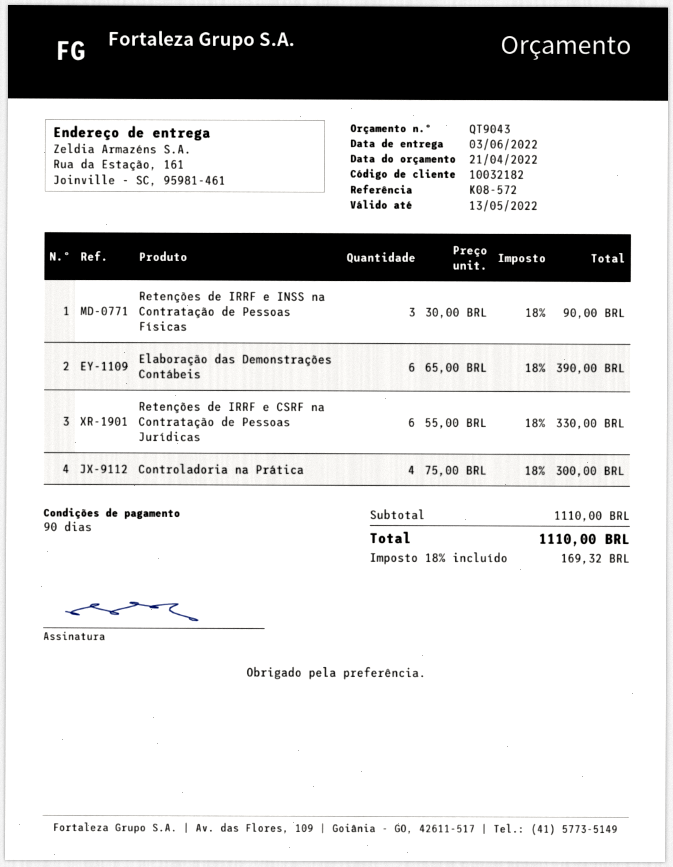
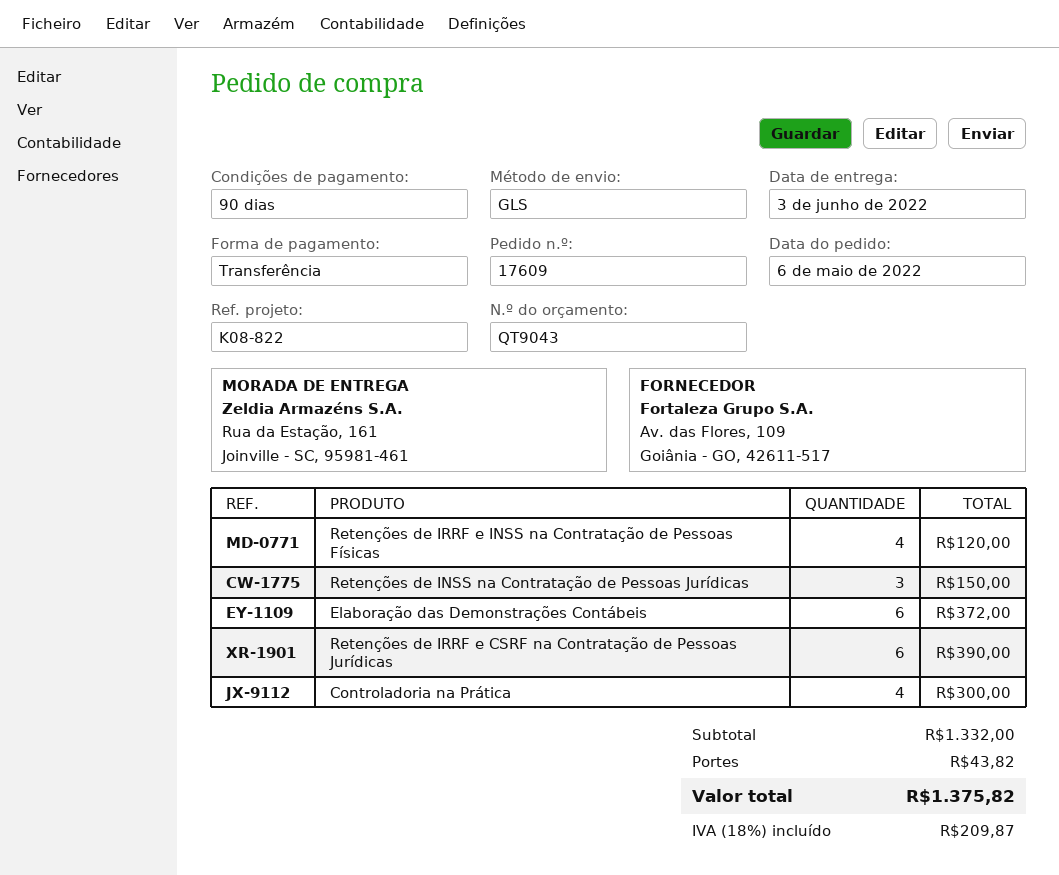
reference: K08-572 -> K08-822
Retenções de IRRF e INSS na Contratação de Pessoas Físicas: 3 for 90.00 -> 4 for 120.00
Elaboração das Demonstrações Contábeis: 6 for 390.00 -> 6 for 372.00
Retenções de IRRF e CSRF na Contratação de Pessoas Jurídicas: 6 for 330.00 -> 6 for 390.00
Retenções de INSS na Contratação de Pessoas Jurídicas: none -> 3 for 150.00
subtotal: 1110.00 -> 1332.00
shipping: none -> 43.82
tax: 18% = 169.32 -> 18% = 209.87
total: 1110.00 -> 1375.82

